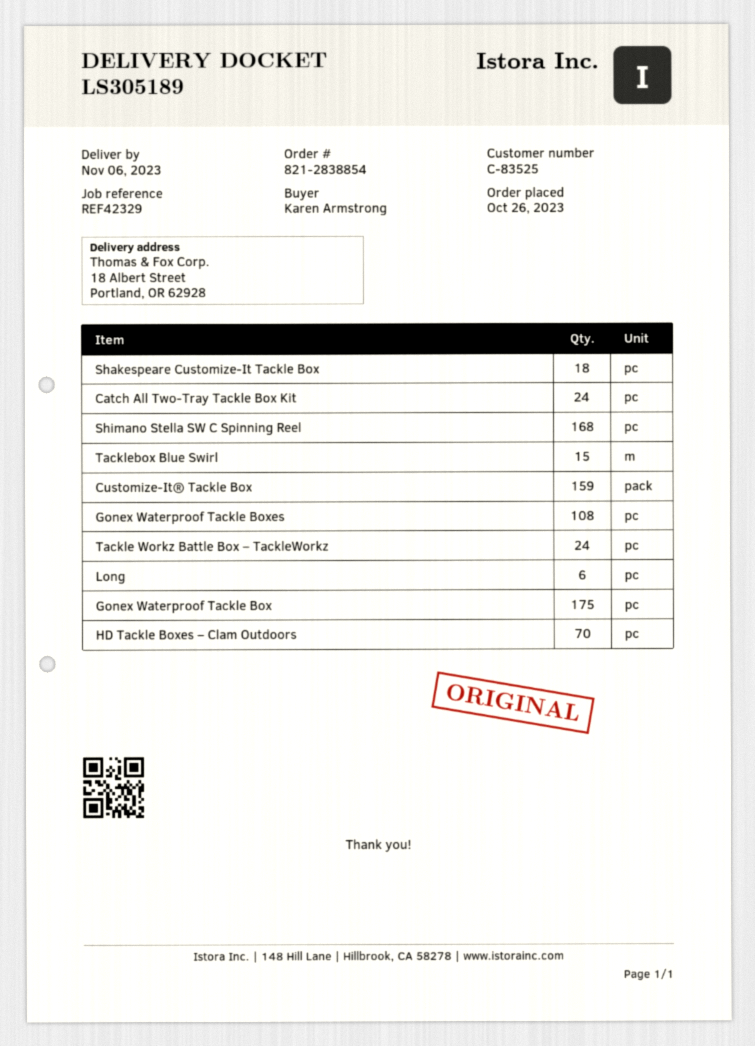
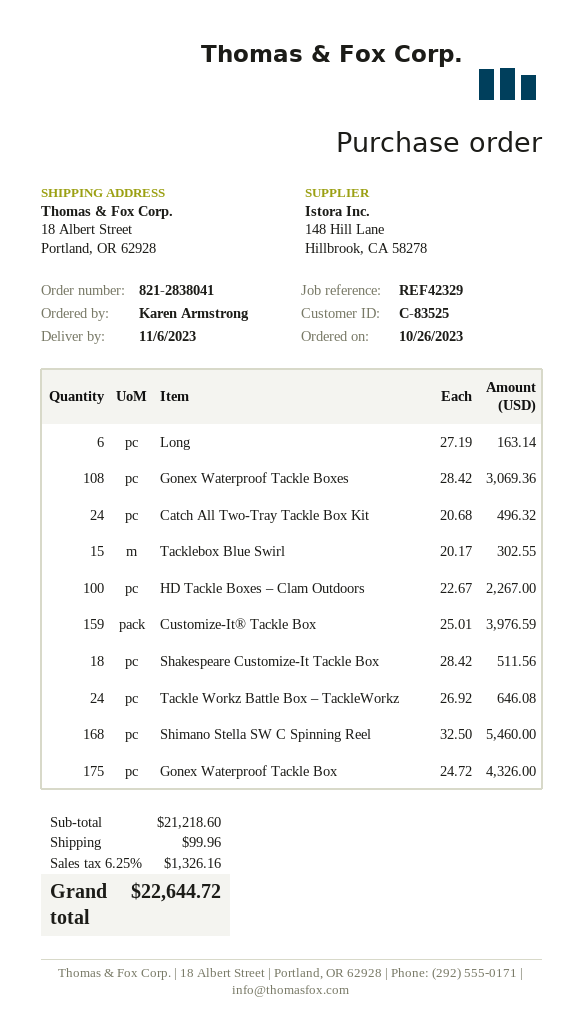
order number: 821-2838854 -> 821-2838041
HD Tackle Boxes – Clam Outdoors: 70 -> 100

